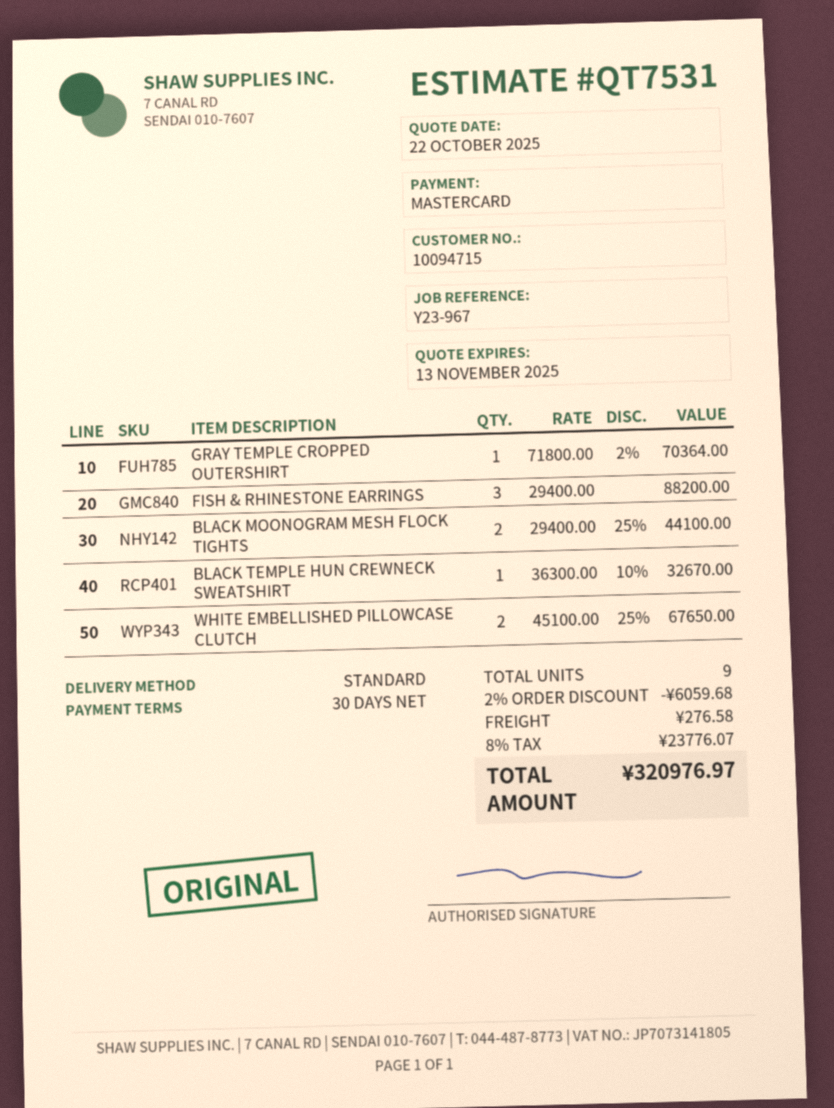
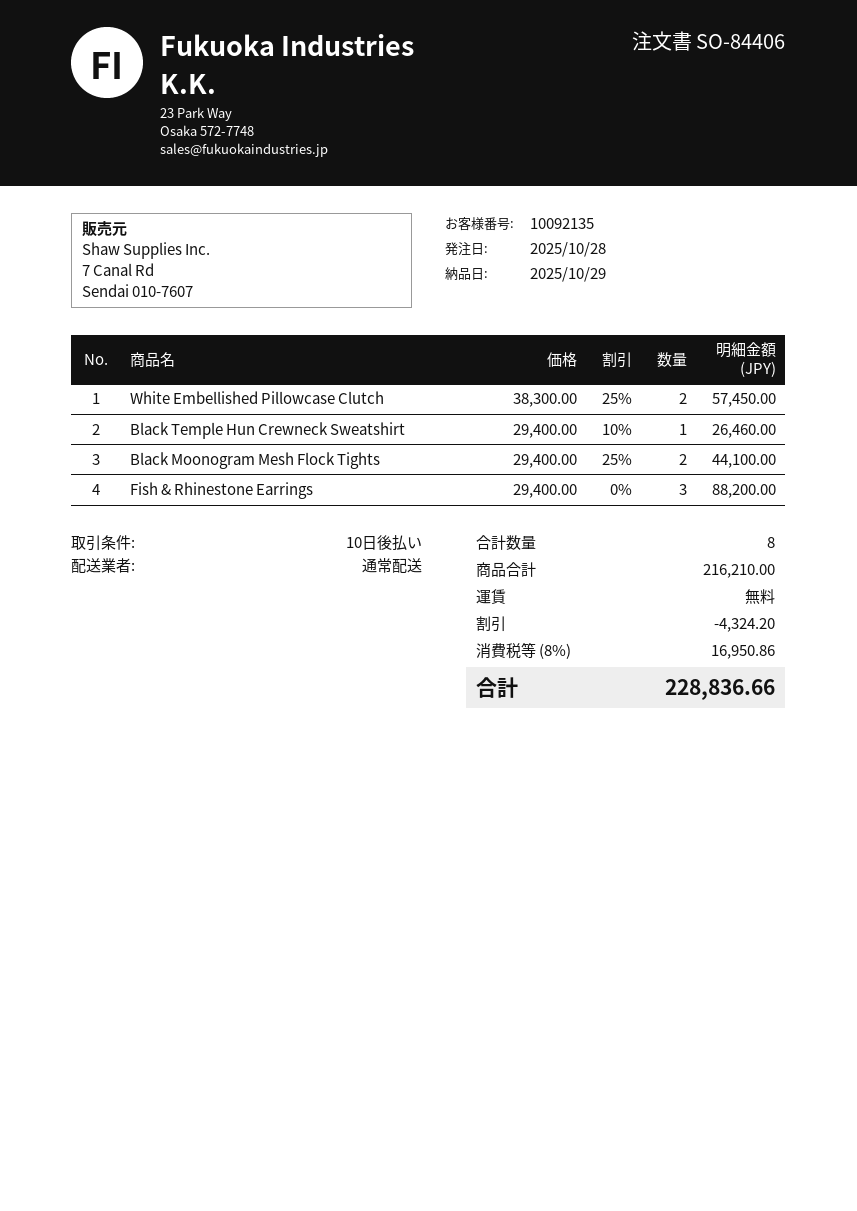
payment terms: 30 days -> 10 days
customer number: 10094715 -> 10092135
GRAY TEMPLE CROPPED OUTERSHIRT: 1 x 71800.00 - 2% = 70364.00 -> none
BLACK TEMPLE HUN CREWNECK SWEATSHIRT: 1 x 36300.00 - 10% = 32670.00 -> 1 x 29400.00 - 10% = 26460.00
WHITE EMBELLISHED PILLOWCASE CLUTCH: 2 x 45100.00 - 25% = 67650.00 -> 2 x 38300.00 - 25% = 57450.00
total quantity: 9 -> 8
discount: 6059.68 -> 4324.20
shipping: 276.58 -> 0.00
tax: 8% = 23776.07 -> 8% = 16950.86
total: 320976.97 -> 228836.66

